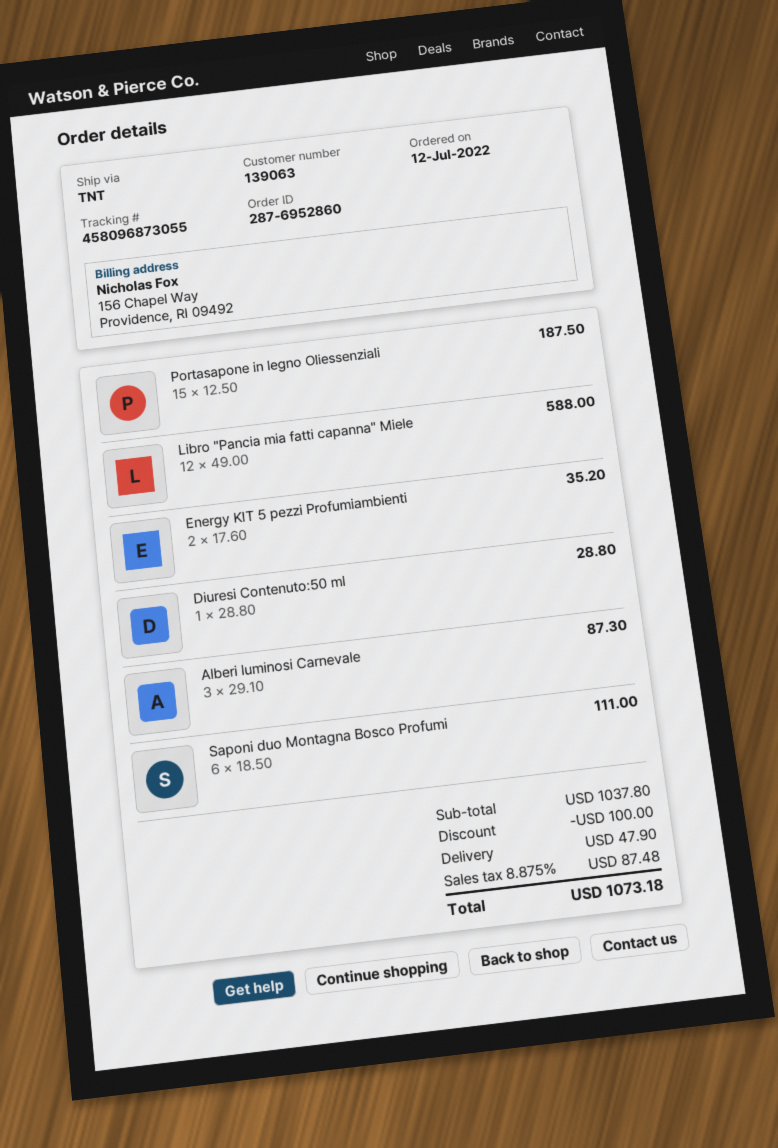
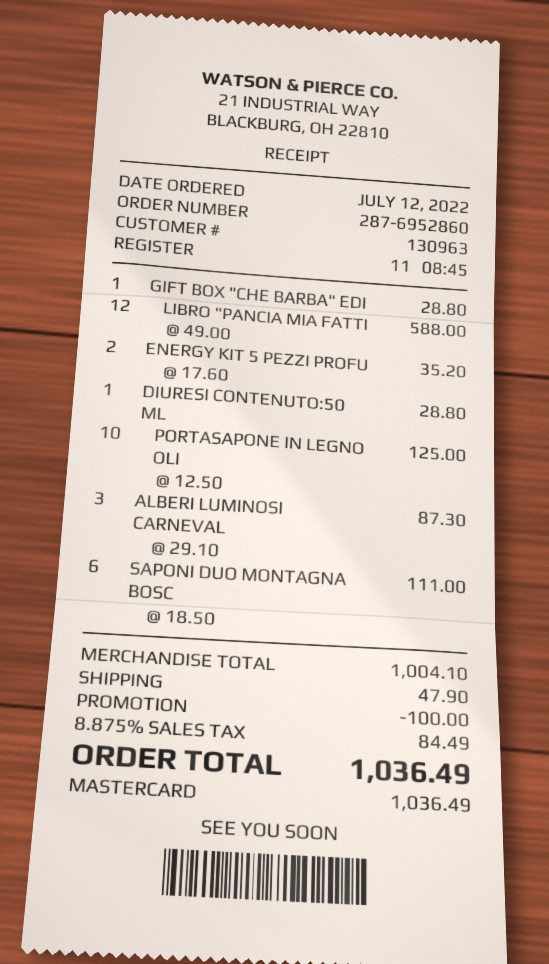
customer number: 139063 -> 130963
Portasapone in legno Oliessenziali: 15 x 12.50 = 187.50 -> 10 x 12.50 = 125.00
GIFT BOX "CHE BARBA" EDI: none -> 1 x 28.80 = 28.80
subtotal: 1037.80 -> 1004.10
tax: 8.875% = 87.48 -> 8.875% = 84.49
total: 1073.18 -> 1036.49

